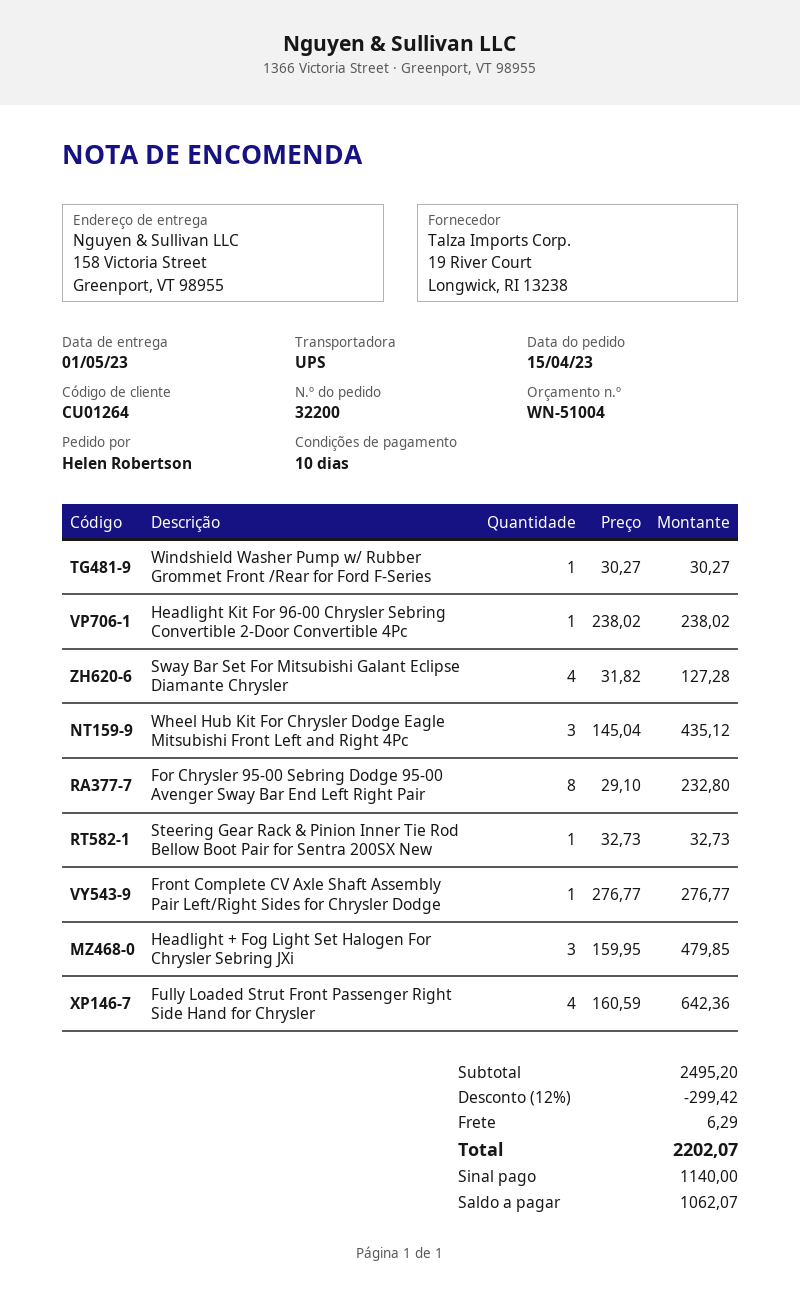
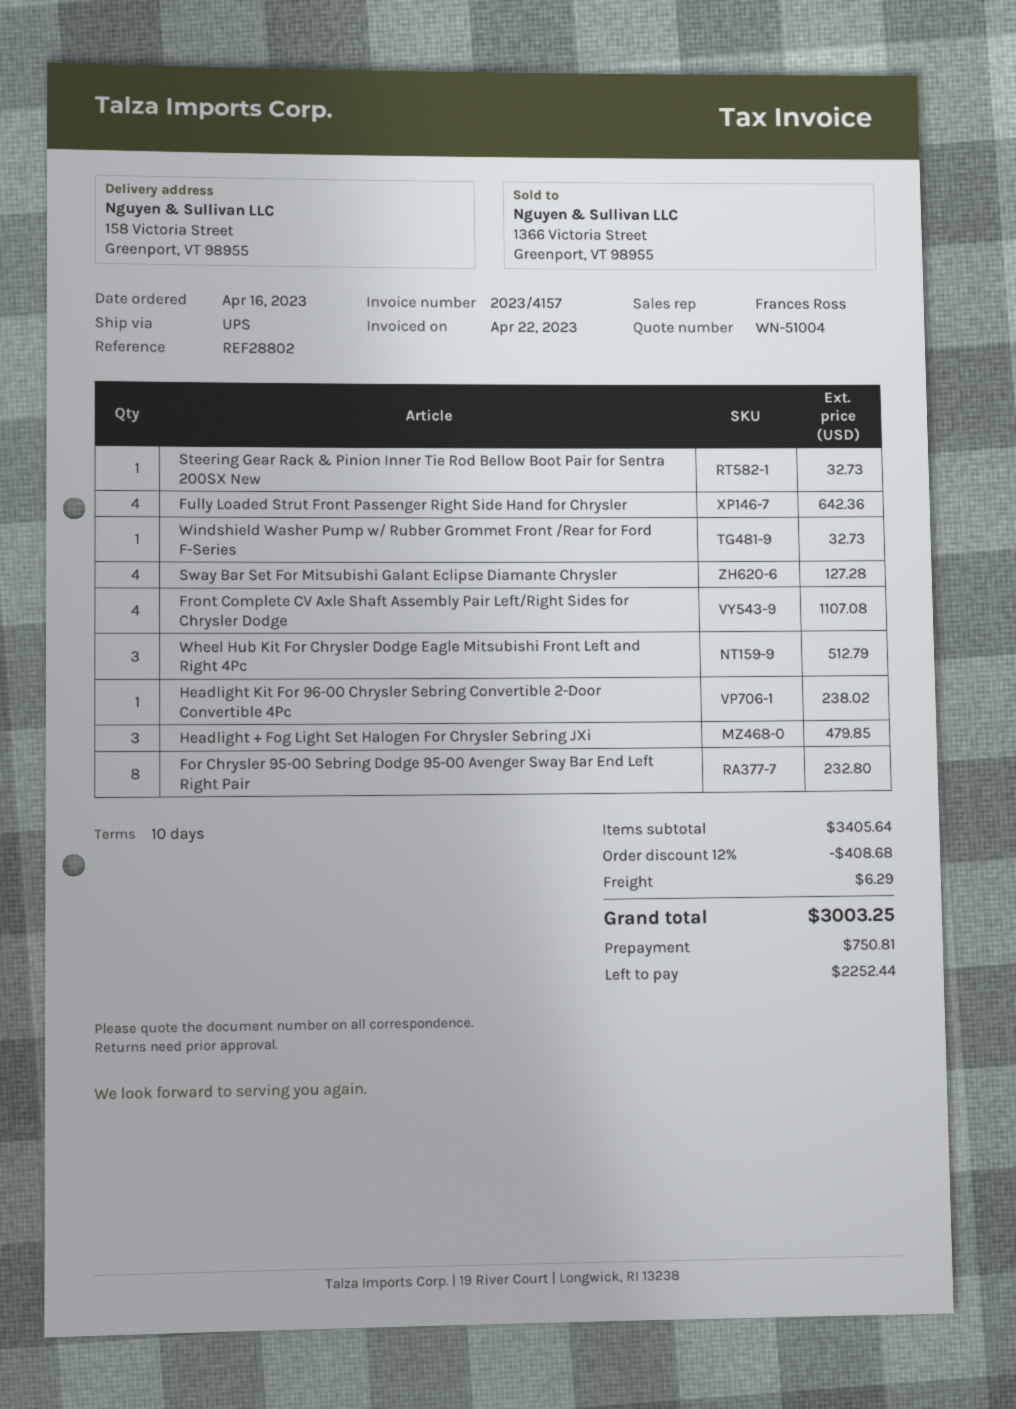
order date: 2023-04-15 -> 2023-04-16
Windshield Washer Pump w/ Rubber Grommet Front /Rear for Ford F-Series: 1 for 30.27 -> 1 for 32.73
Wheel Hub Kit For Chrysler Dodge Eagle Mitsubishi Front Left and Right 4Pc: 3 for 435.12 -> 3 for 512.79
Front Complete CV Axle Shaft Assembly Pair Left/Right Sides for Chrysler Dodge: 1 for 276.77 -> 4 for 1107.08
subtotal: 2495.20 -> 3405.64
discount: 12% = 299.42 -> 12% = 408.68
total: 2202.07 -> 3003.25
deposit: 1140.00 -> 750.81
balance: 1062.07 -> 2252.44

